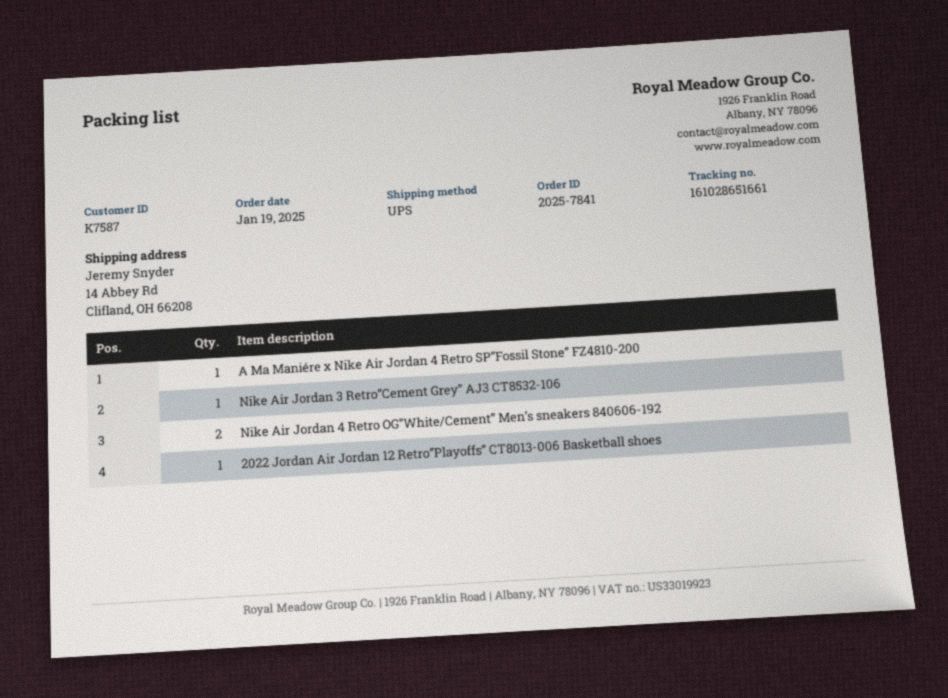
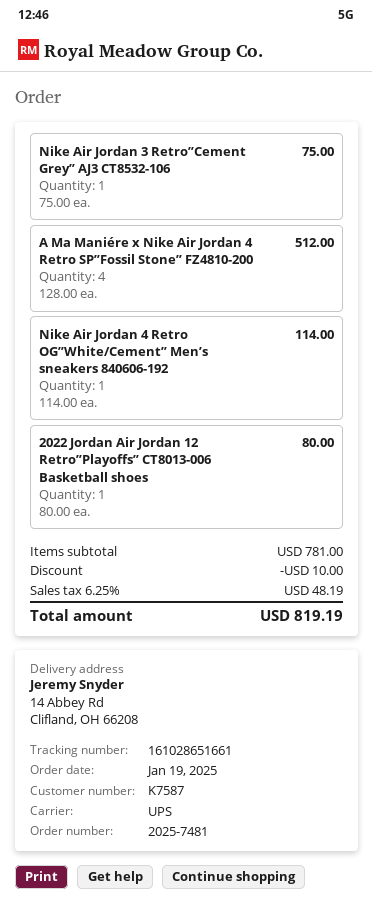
order number: 2025-7841 -> 2025-7481
A Ma Maniére x Nike Air Jordan 4 Retro SP”Fossil Stone” FZ4810-200: 1 -> 4
Nike Air Jordan 4 Retro OG”White/Cement” Men’s sneakers 840606-192: 2 -> 1

